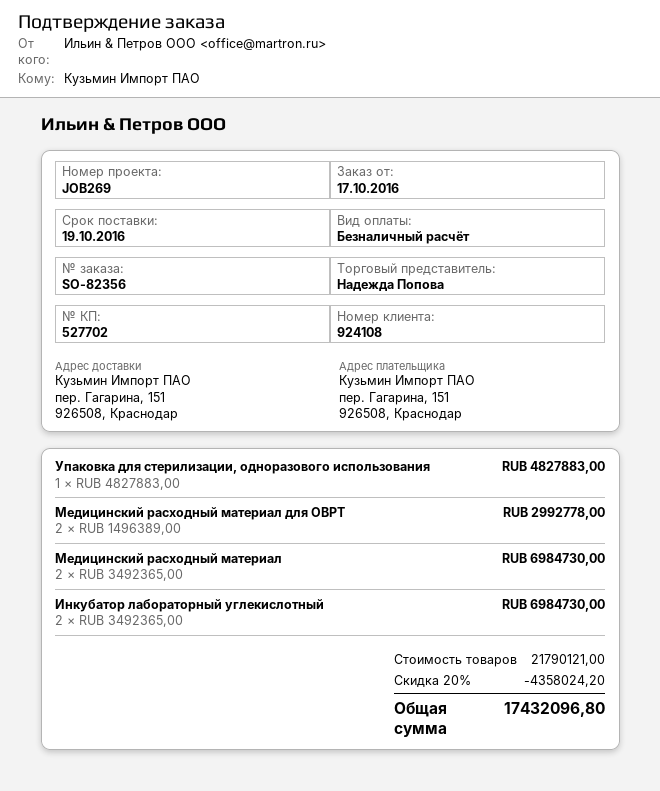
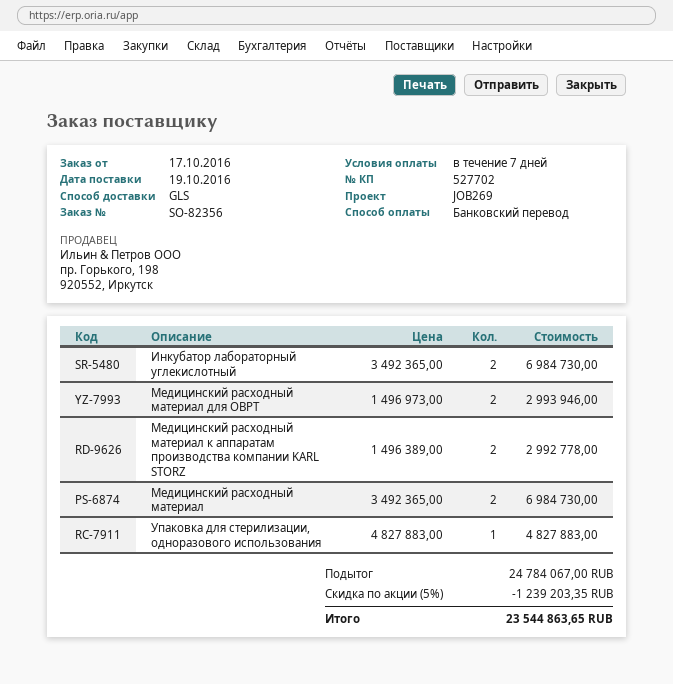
Медицинский расходный материал для ОВРТ: 2 x 1496389.00 = 2992778.00 -> 2 x 1496973.00 = 2993946.00
Медицинский расходный материал к аппаратам производства компании KARL STORZ: none -> 2 x 1496389.00 = 2992778.00
subtotal: 21790121.00 -> 24784067.00
discount: 20% = 4358024.20 -> 5% = 1239203.35
total: 17432096.80 -> 23544863.65

